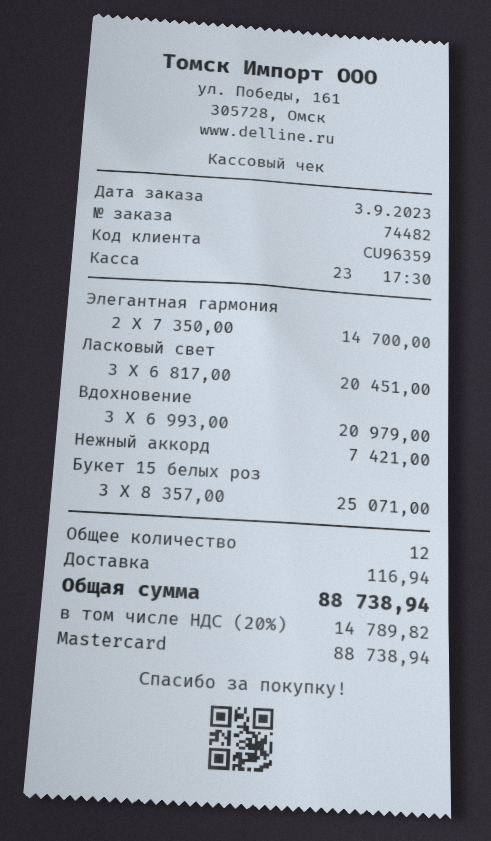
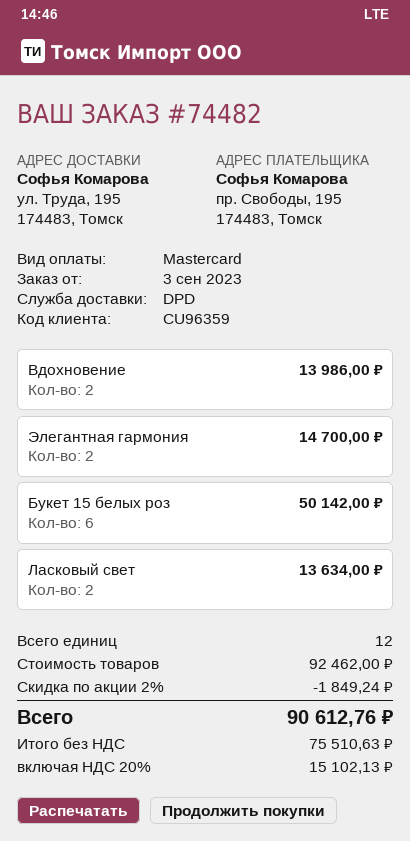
Ласковый свет: 3 for 20451.00 -> 2 for 13634.00
Вдохновение: 3 for 20979.00 -> 2 for 13986.00
Нежный аккорд: 1 for 7421.00 -> none
Букет 15 белых роз: 3 for 25071.00 -> 6 for 50142.00
discount: none -> 2% = 1849.24
shipping: 116.94 -> none
tax: 20% = 14789.82 -> 20% = 15102.13
total: 88738.94 -> 90612.76

